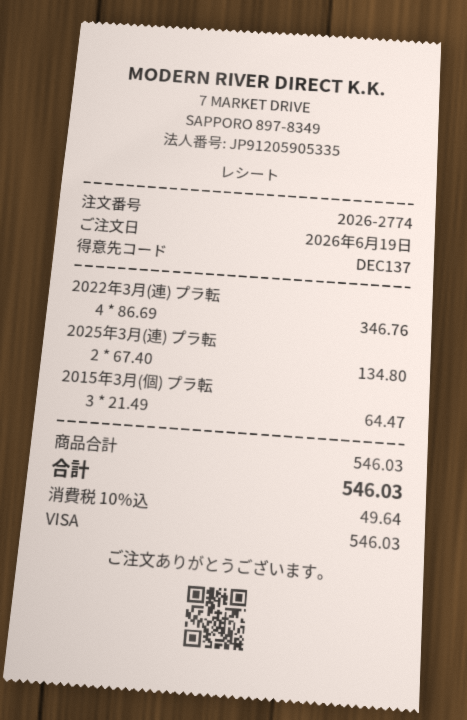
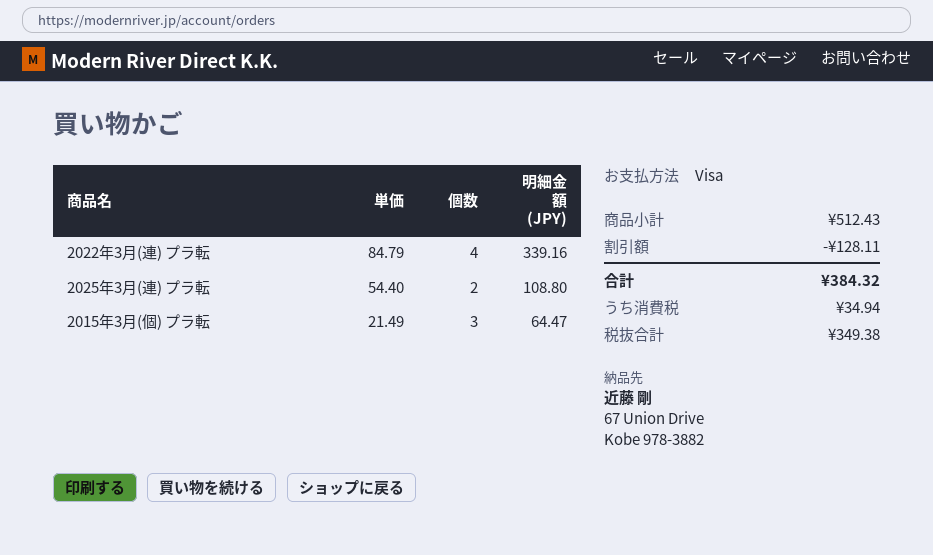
2022年3月(連) プラ転: 4 x 86.69 = 346.76 -> 4 x 84.79 = 339.16
2025年3月(連) プラ転: 2 x 67.40 = 134.80 -> 2 x 54.40 = 108.80
subtotal: 546.03 -> 512.43
discount: none -> 128.11
tax: 49.64 -> 34.94
total: 546.03 -> 384.32

